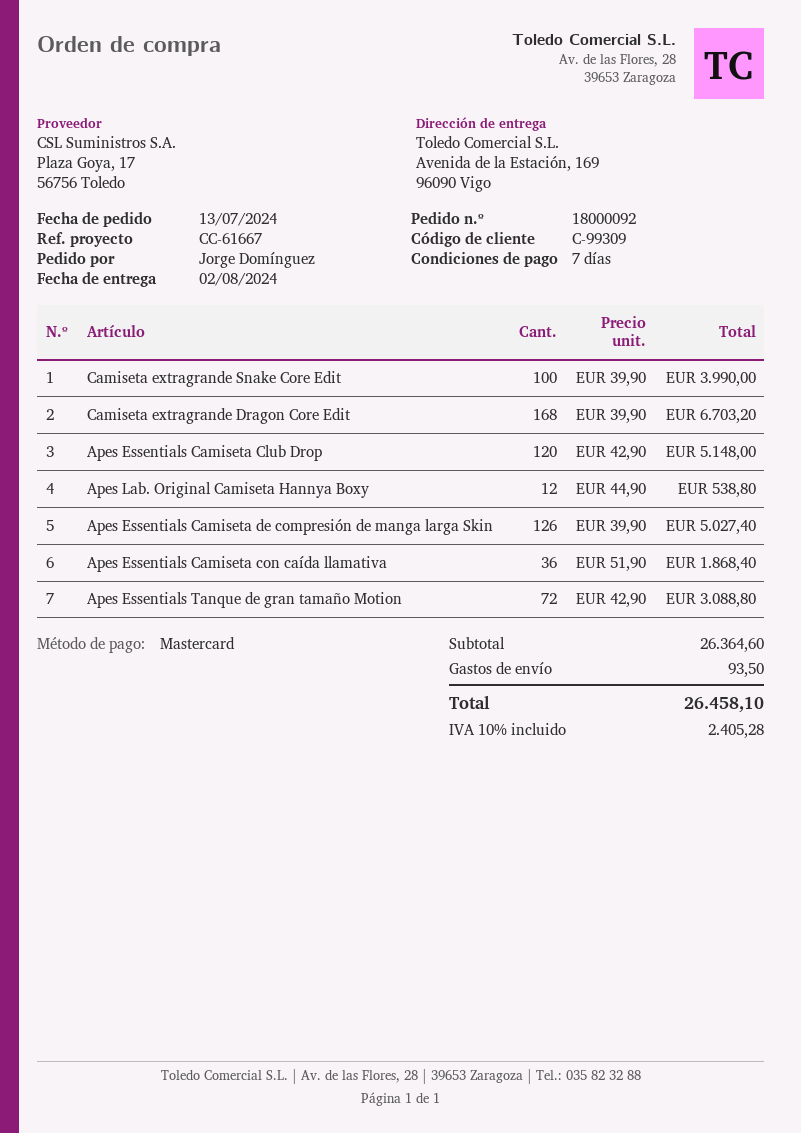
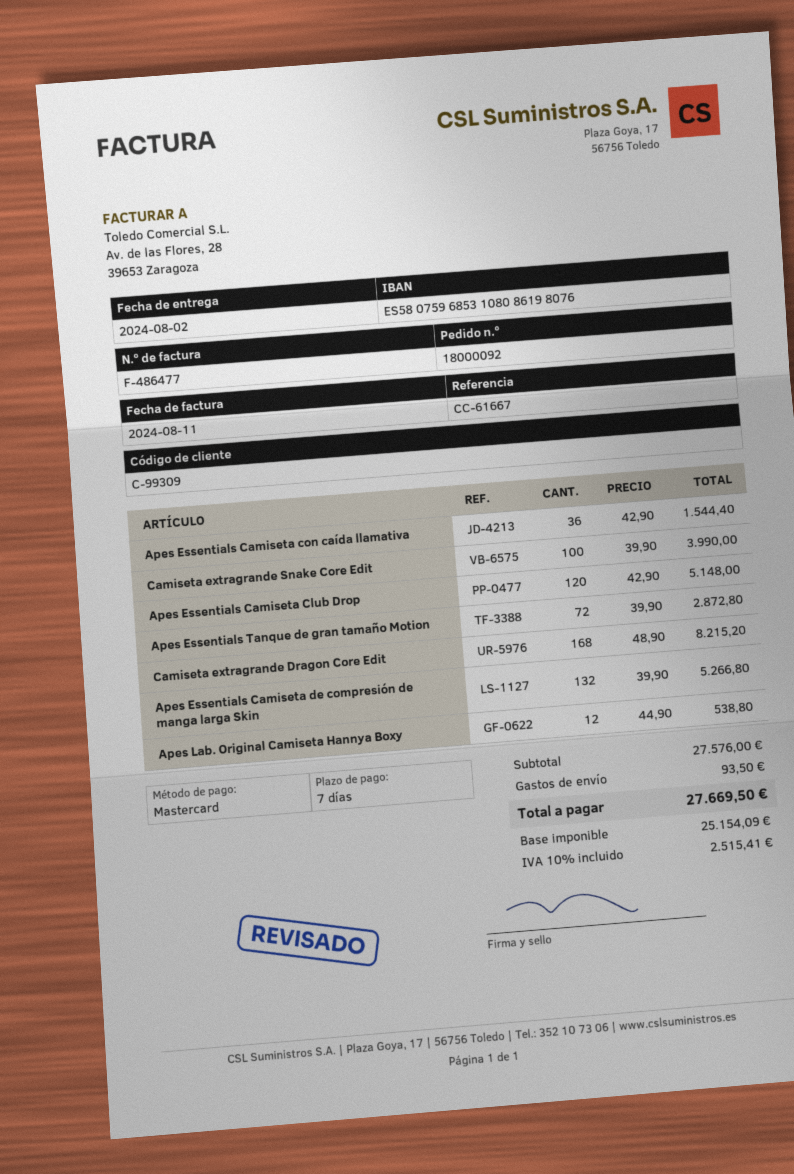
Camiseta extragrande Dragon Core Edit: 168 x 39.90 = 6703.20 -> 168 x 48.90 = 8215.20
Apes Essentials Camiseta de compresión de manga larga Skin: 126 x 39.90 = 5027.40 -> 132 x 39.90 = 5266.80
Apes Essentials Camiseta con caída llamativa: 36 x 51.90 = 1868.40 -> 36 x 42.90 = 1544.40
Apes Essentials Tanque de gran tamaño Motion: 72 x 42.90 = 3088.80 -> 72 x 39.90 = 2872.80
subtotal: 26364.60 -> 27576.00
tax: 10% = 2405.28 -> 10% = 2515.41
total: 26458.10 -> 27669.50

